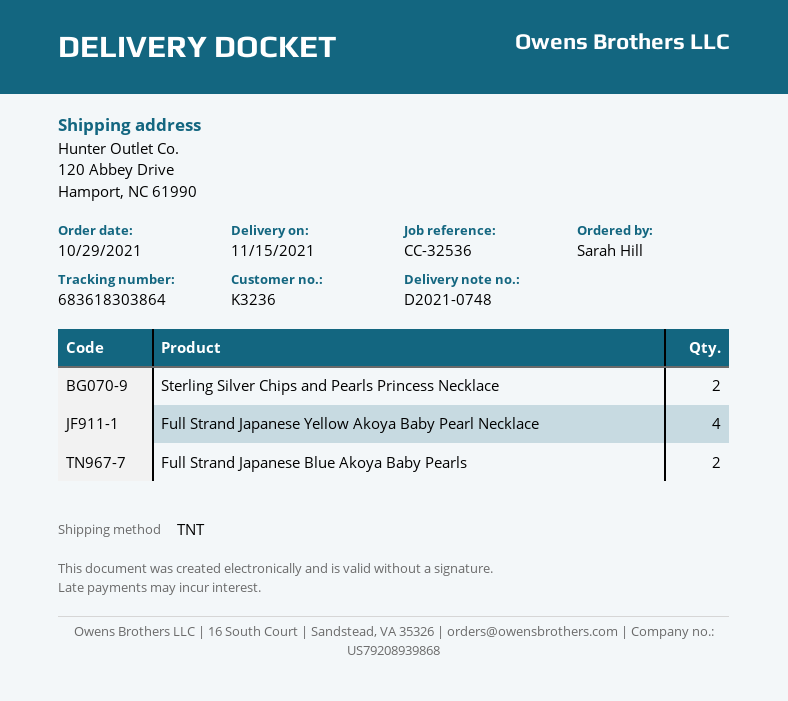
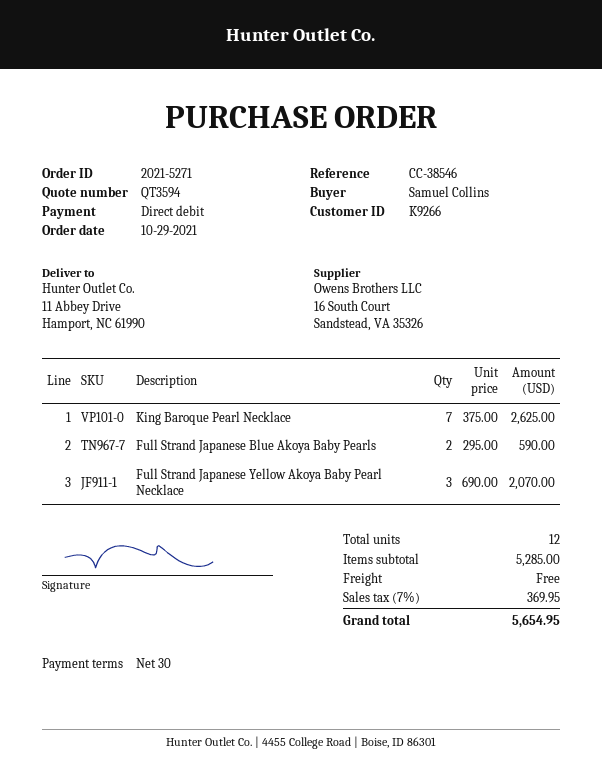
customer number: K3236 -> K9266
reference: CC-32536 -> CC-38546
ordered by: Sarah Hill -> Samuel Collins
ship to: 120 Abbey Drive, Hamport, NC 61990 -> 11 Abbey Drive, Hamport, NC 61990
Sterling Silver Chips and Pearls Princess Necklace: 2 -> none
Full Strand Japanese Yellow Akoya Baby Pearl Necklace: 4 -> 3
King Baroque Pearl Necklace: none -> 7

